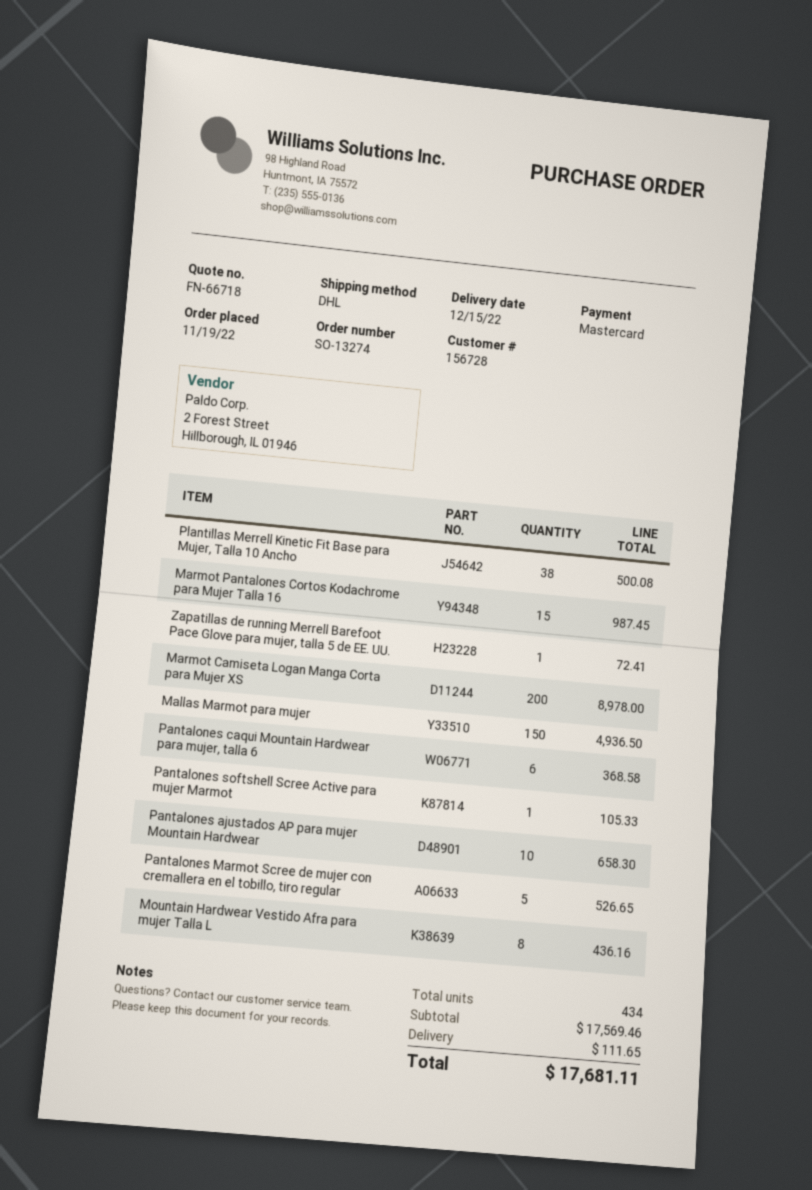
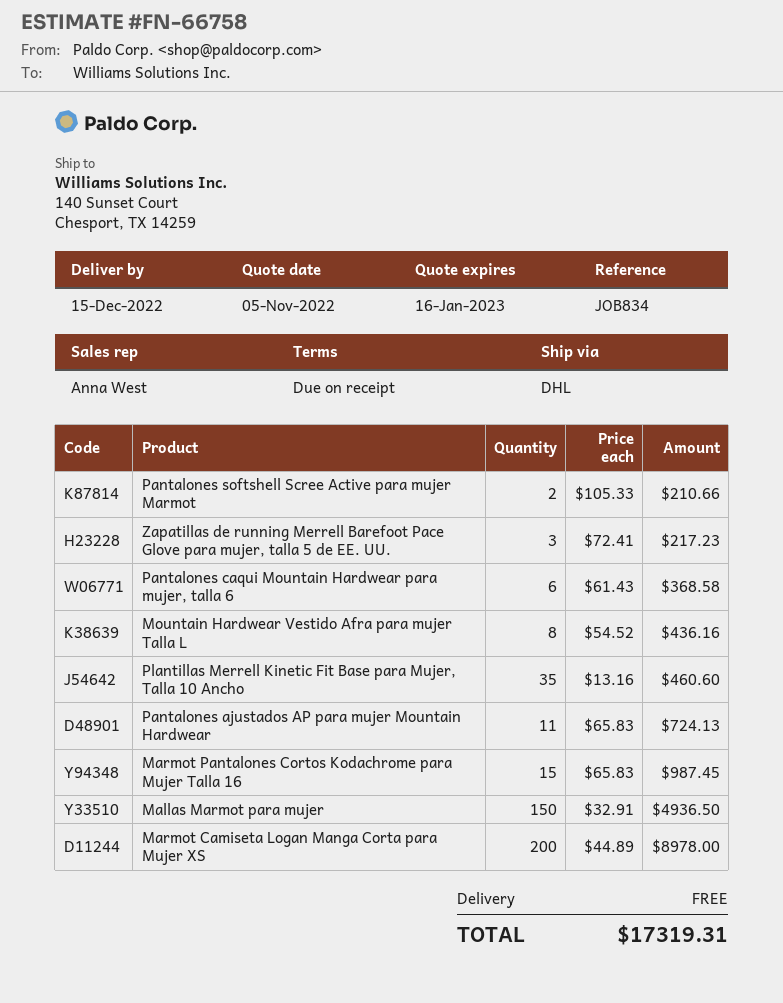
quote number: FN-66718 -> FN-66758
Plantillas Merrell Kinetic Fit Base para Mujer, Talla 10 Ancho: 38 for 500.08 -> 35 for 460.60
Zapatillas de running Merrell Barefoot Pace Glove para mujer, talla 5 de EE. UU.: 1 for 72.41 -> 3 for 217.23
Pantalones softshell Scree Active para mujer Marmot: 1 for 105.33 -> 2 for 210.66
Pantalones ajustados AP para mujer Mountain Hardwear: 10 for 658.30 -> 11 for 724.13
Pantalones Marmot Scree de mujer con cremallera en el tobillo, tiro regular: 5 for 526.65 -> none
shipping: 111.65 -> 0.00
total: 17681.11 -> 17319.31

